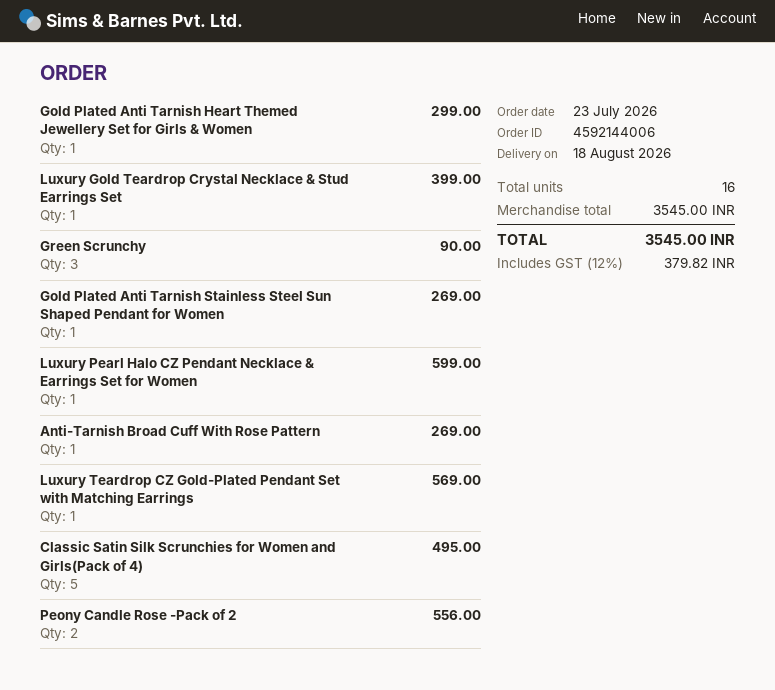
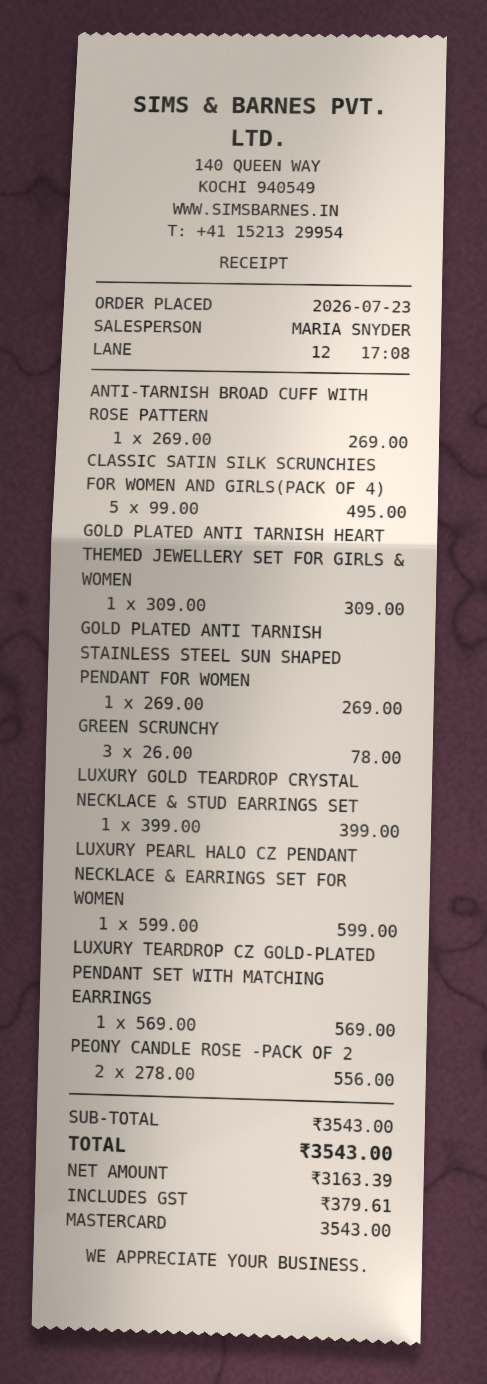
Gold Plated Anti Tarnish Heart Themed Jewellery Set for Girls & Women: 1 for 299.00 -> 1 for 309.00
Green Scrunchy: 3 for 90.00 -> 3 for 78.00
subtotal: 3545.00 -> 3543.00
tax: 379.82 -> 379.61
total: 3545.00 -> 3543.00

